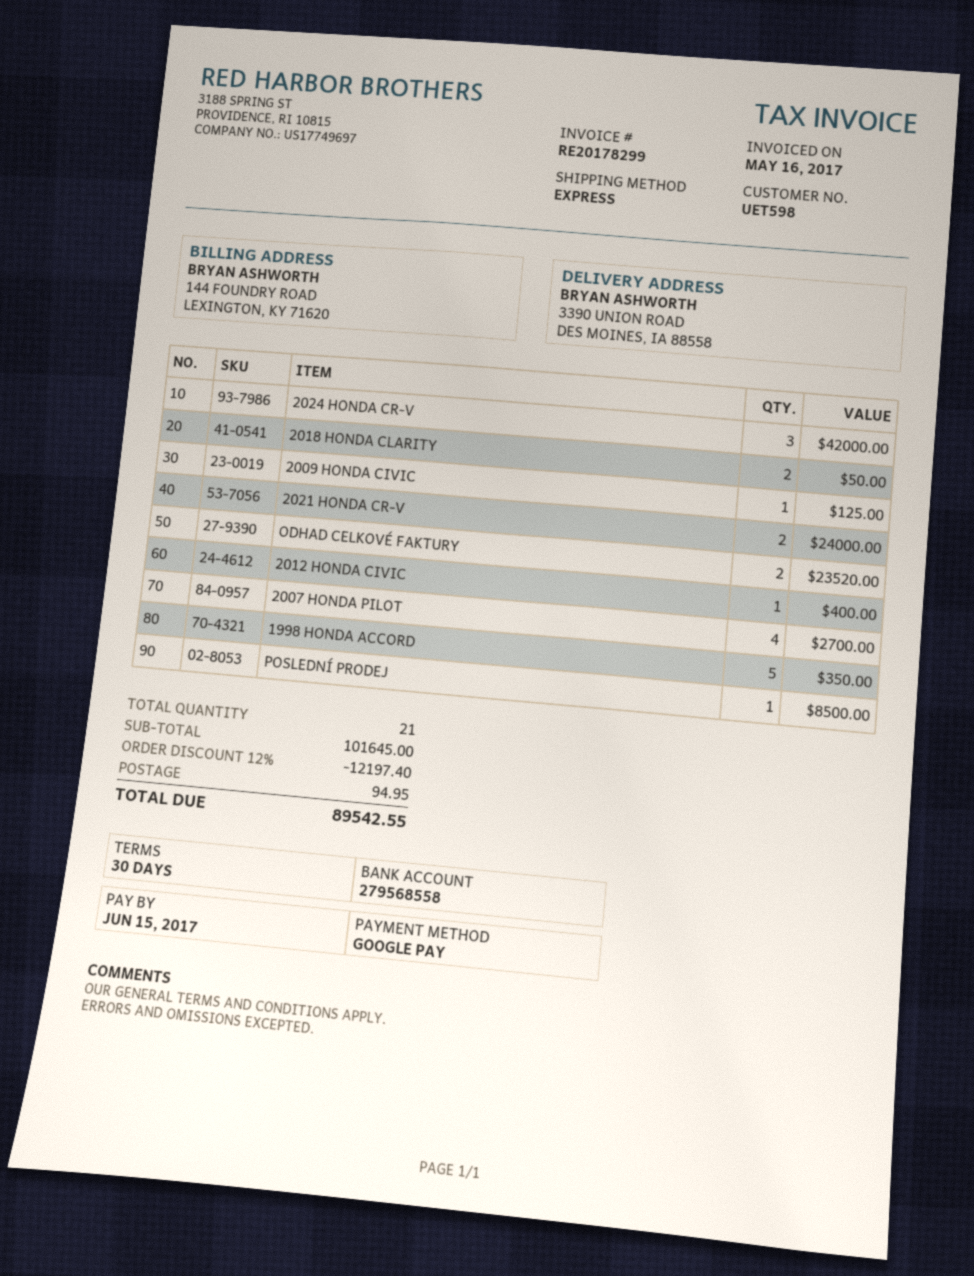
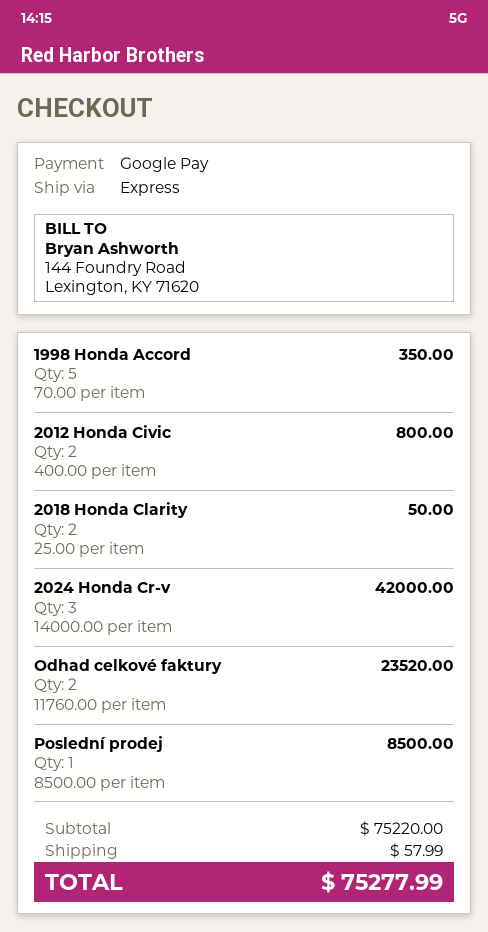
2009 HONDA CIVIC: 1 for 125.00 -> none
2021 HONDA CR-V: 2 for 24000.00 -> none
2012 HONDA CIVIC: 1 for 400.00 -> 2 for 800.00
2007 HONDA PILOT: 4 for 2700.00 -> none
subtotal: 101645.00 -> 75220.00
discount: 12% = 12197.40 -> none
shipping: 94.95 -> 57.99
total: 89542.55 -> 75277.99

